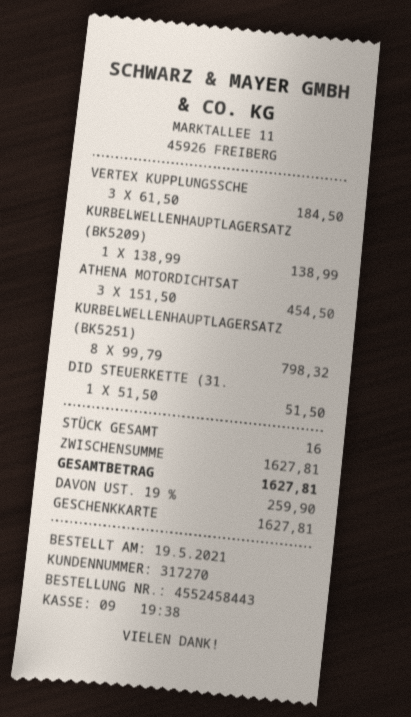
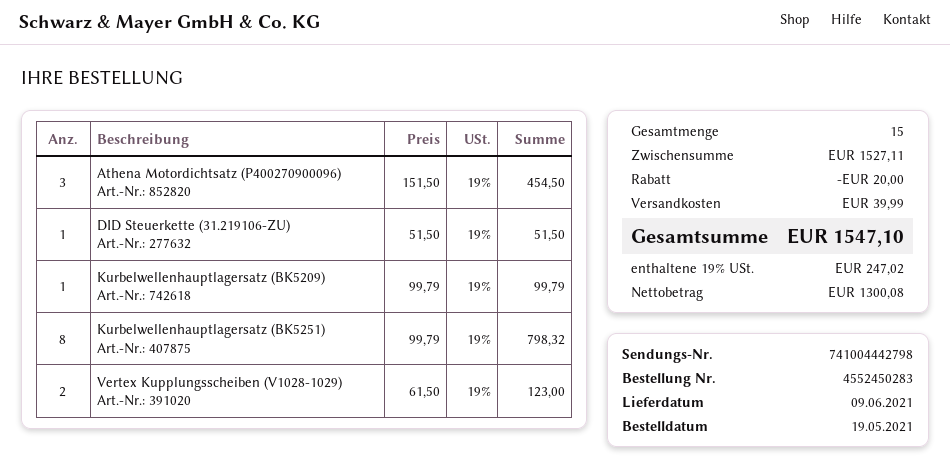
order number: 4552458443 -> 4552450283
VERTEX KUPPLUNGSSCHE: 3 x 61.50 = 184.50 -> 2 x 61.50 = 123.00
KURBELWELLENHAUPTLAGERSATZ (BK5209): 1 x 138.99 = 138.99 -> 1 x 99.79 = 99.79
total quantity: 16 -> 15
subtotal: 1627.81 -> 1527.11
discount: none -> 20.00
shipping: none -> 39.99
tax: 19% = 259.90 -> 19% = 247.02
total: 1627.81 -> 1547.10

